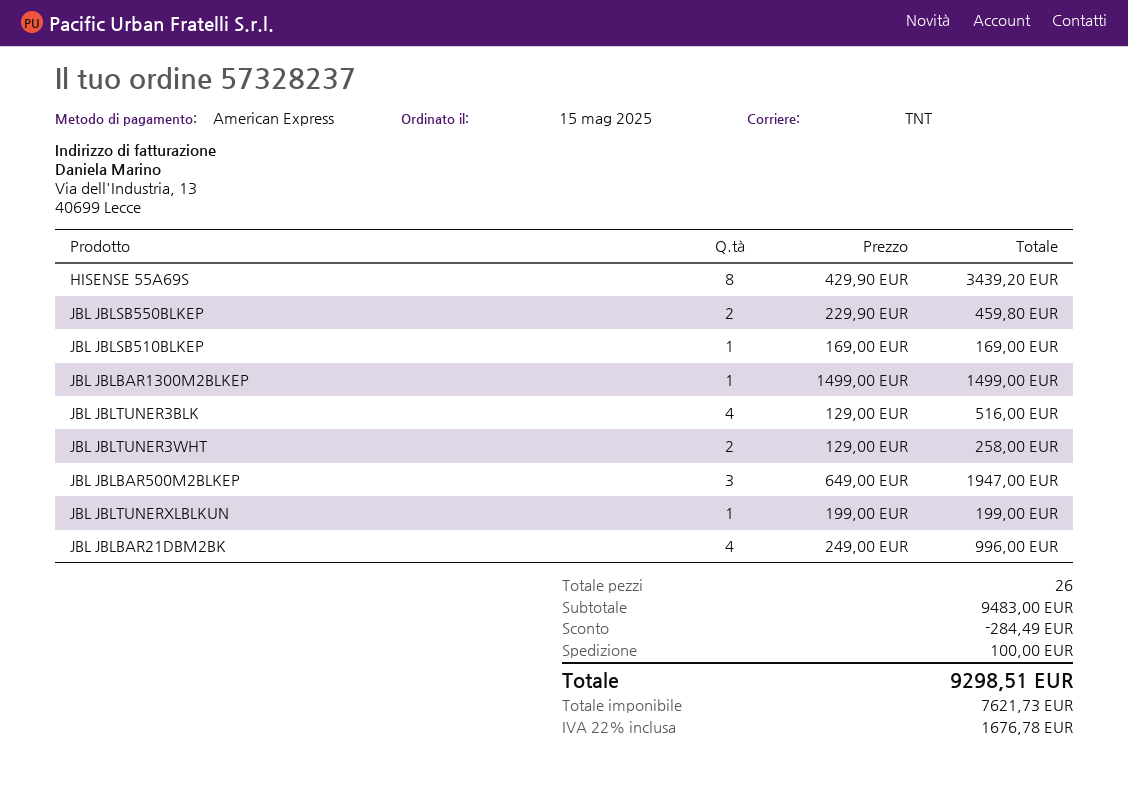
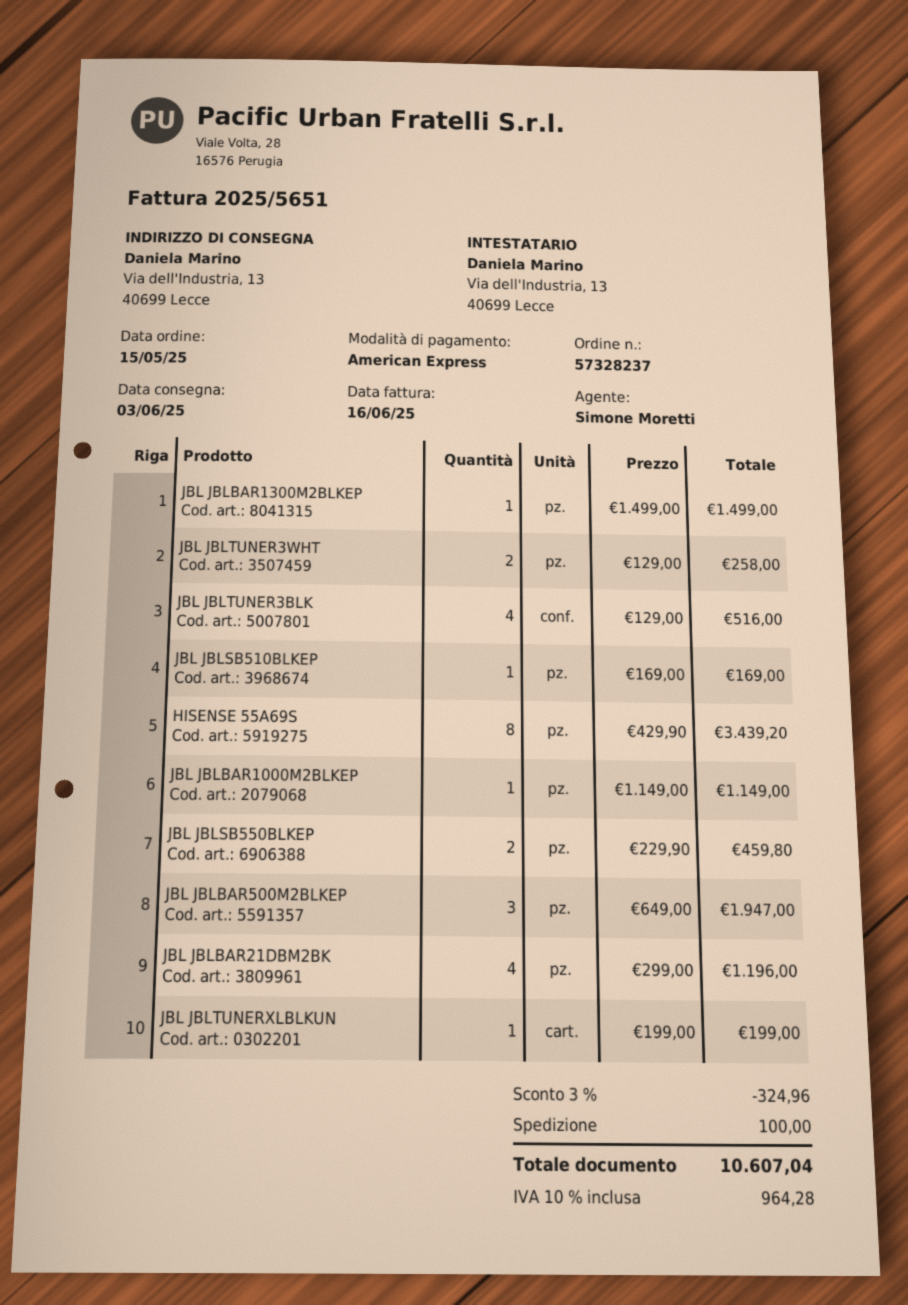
JBL JBLBAR21DBM2BK: 4 x 249.00 = 996.00 -> 4 x 299.00 = 1196.00
JBL JBLBAR1000M2BLKEP: none -> 1 x 1149.00 = 1149.00
discount: 284.49 -> 324.96
tax: 22% = 1676.78 -> 10% = 964.28
total: 9298.51 -> 10607.04

